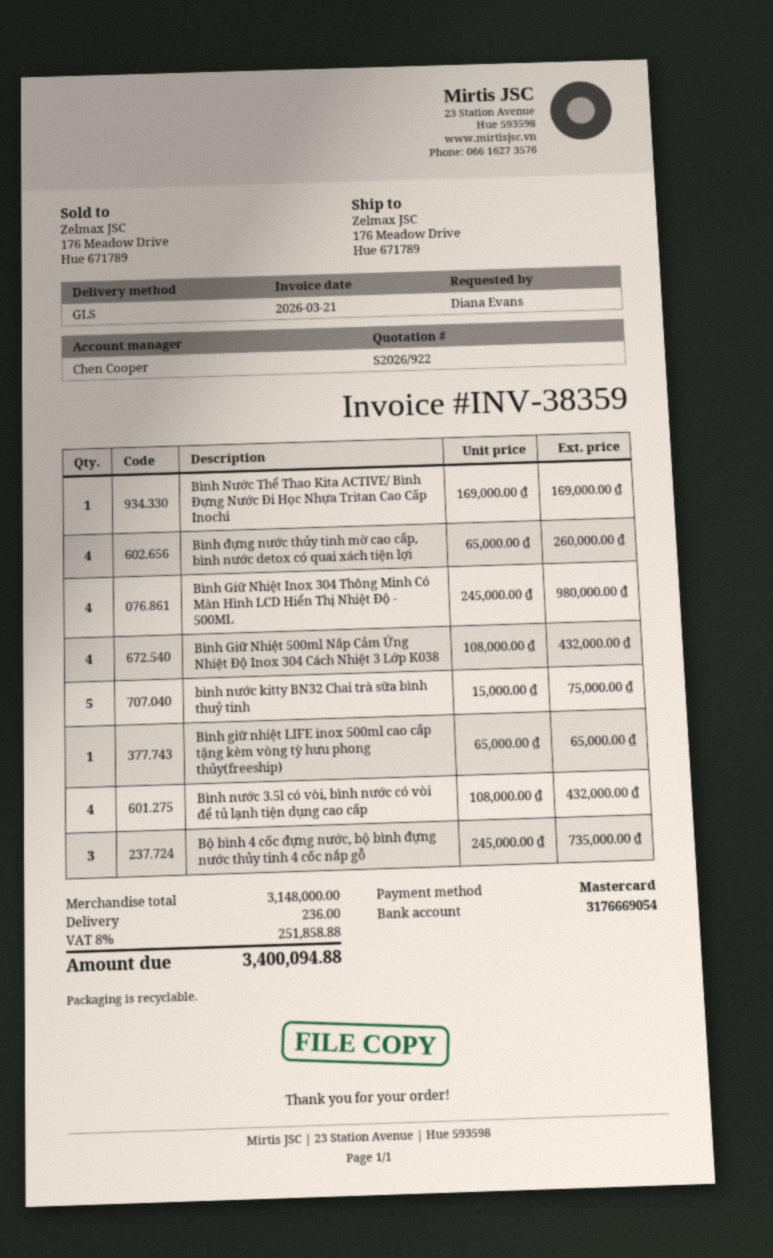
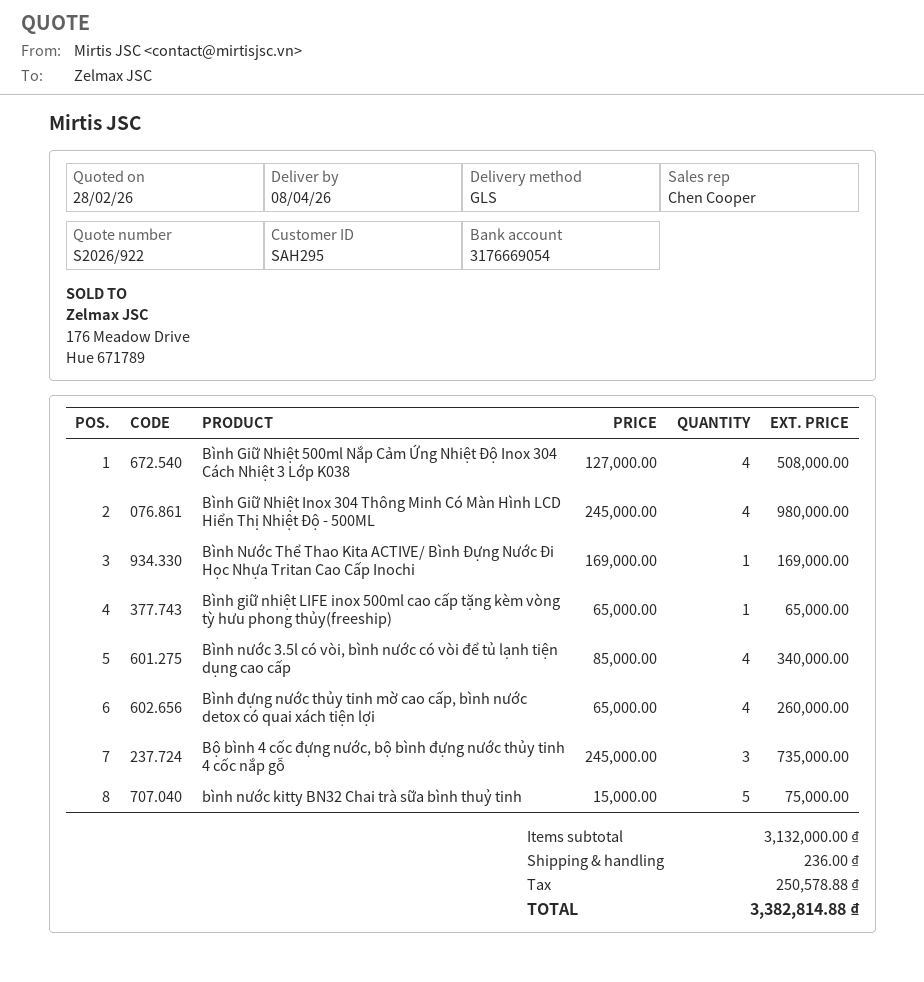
Bình Giữ Nhiệt 500ml Nắp Cảm Ứng Nhiệt Độ Inox 304 Cách Nhiệt 3 Lớp K038: 4 x 108000.00 = 432000.00 -> 4 x 127000.00 = 508000.00
Bình nước 3.5l có vòi, bình nước có vòi để tủ lạnh tiện dụng cao cấp: 4 x 108000.00 = 432000.00 -> 4 x 85000.00 = 340000.00
subtotal: 3148000.00 -> 3132000.00
tax: 251858.88 -> 250578.88
total: 3400094.88 -> 3382814.88

